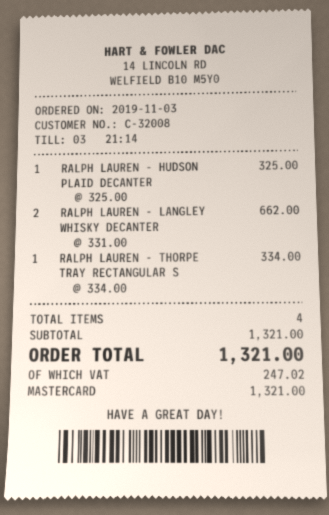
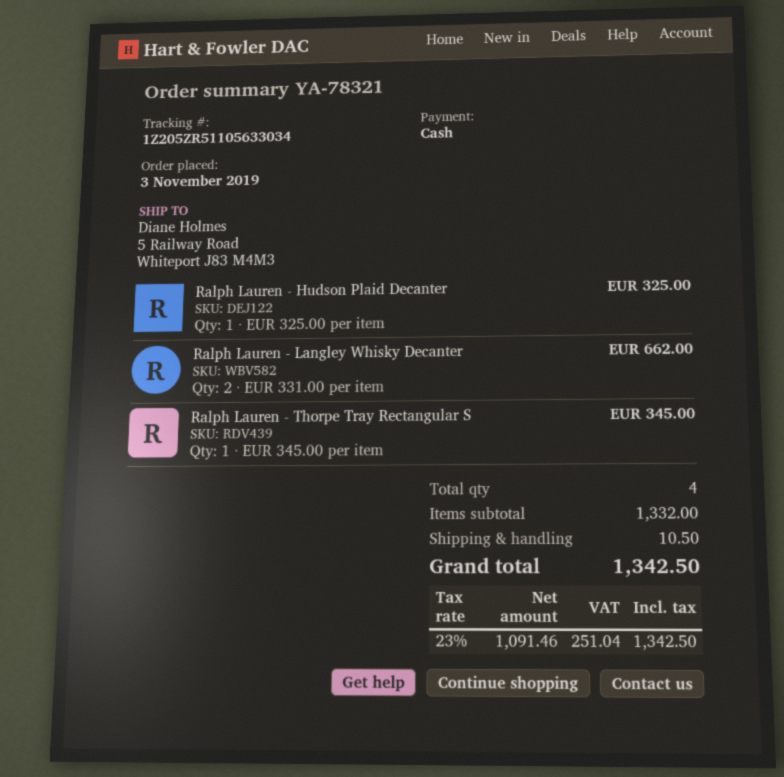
payment method: Mastercard -> cash
RALPH LAUREN - THORPE TRAY RECTANGULAR S: 1 x 334.00 = 334.00 -> 1 x 345.00 = 345.00
subtotal: 1321.00 -> 1332.00
shipping: none -> 10.50
tax: 247.02 -> 251.04
total: 1321.00 -> 1342.50

